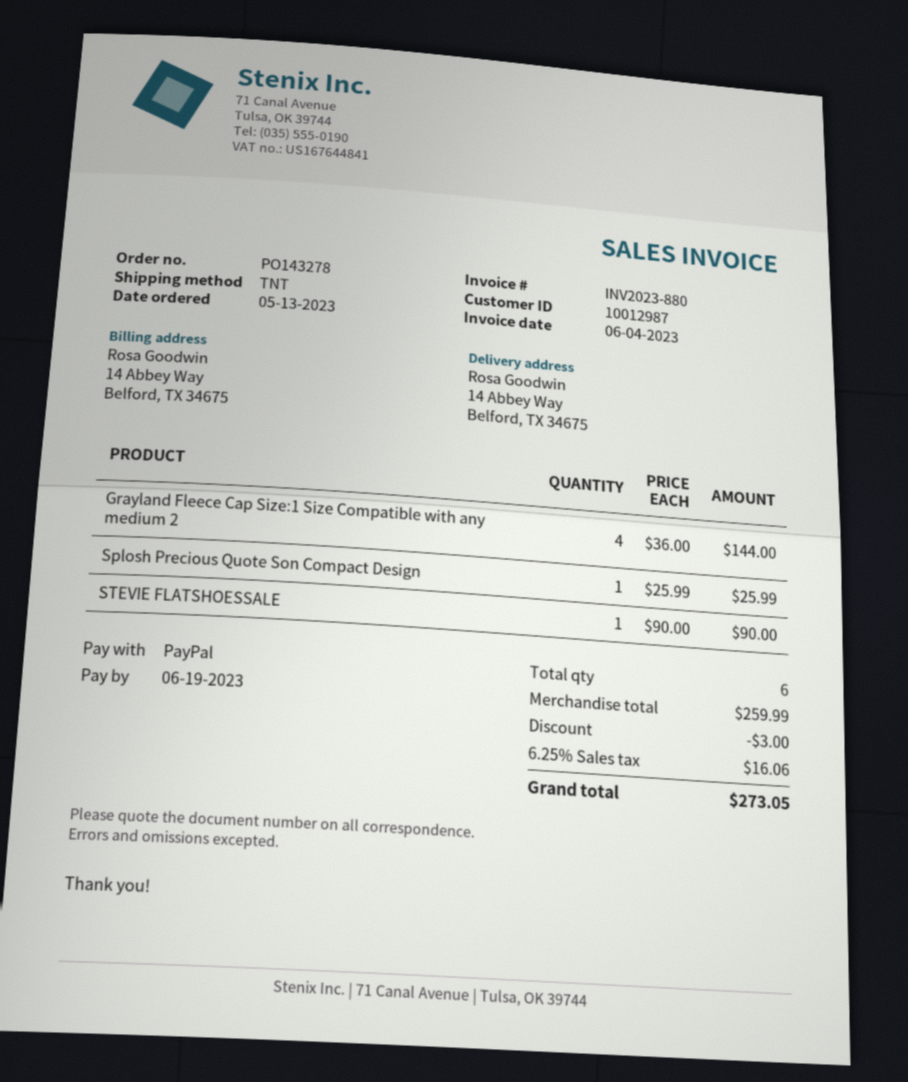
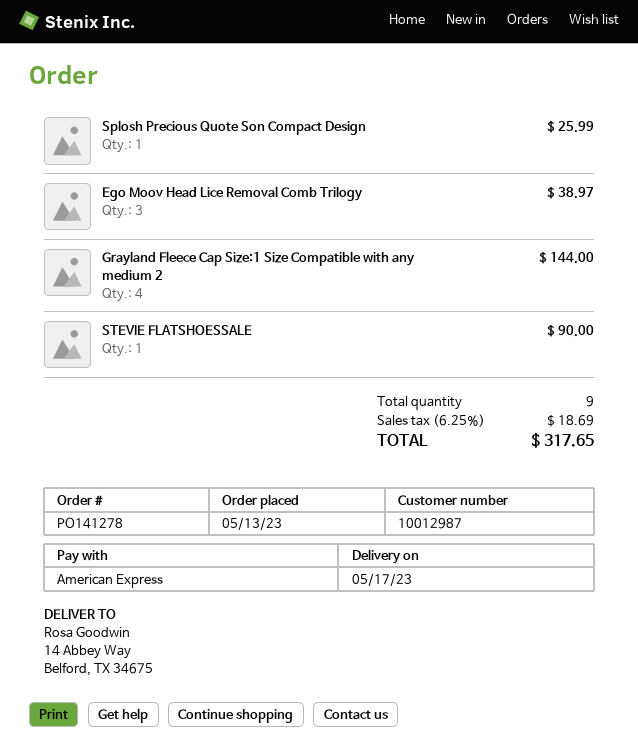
order number: PO143278 -> PO141278
payment method: PayPal -> American Express
Ego Moov Head Lice Removal Comb Trilogy: none -> 3 for 38.97
total quantity: 6 -> 9
discount: 3.00 -> none
tax: 6.25% = 16.06 -> 6.25% = 18.69
total: 273.05 -> 317.65

